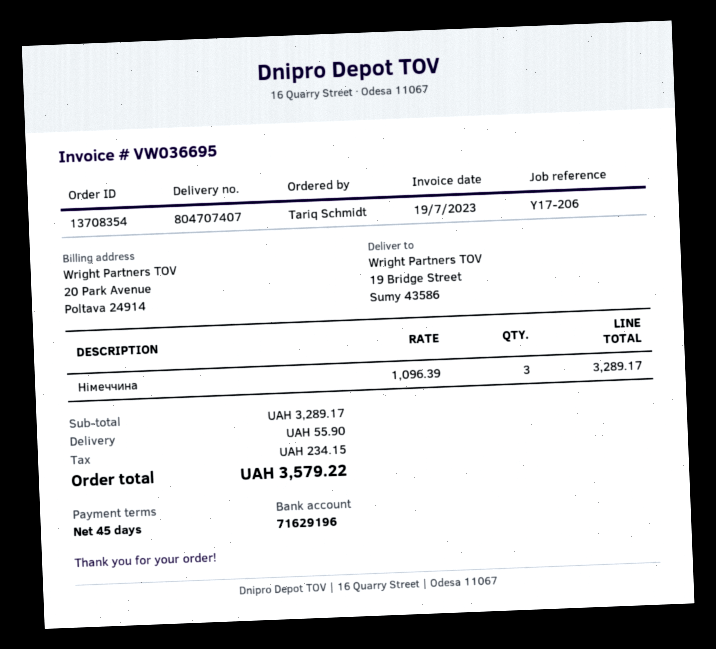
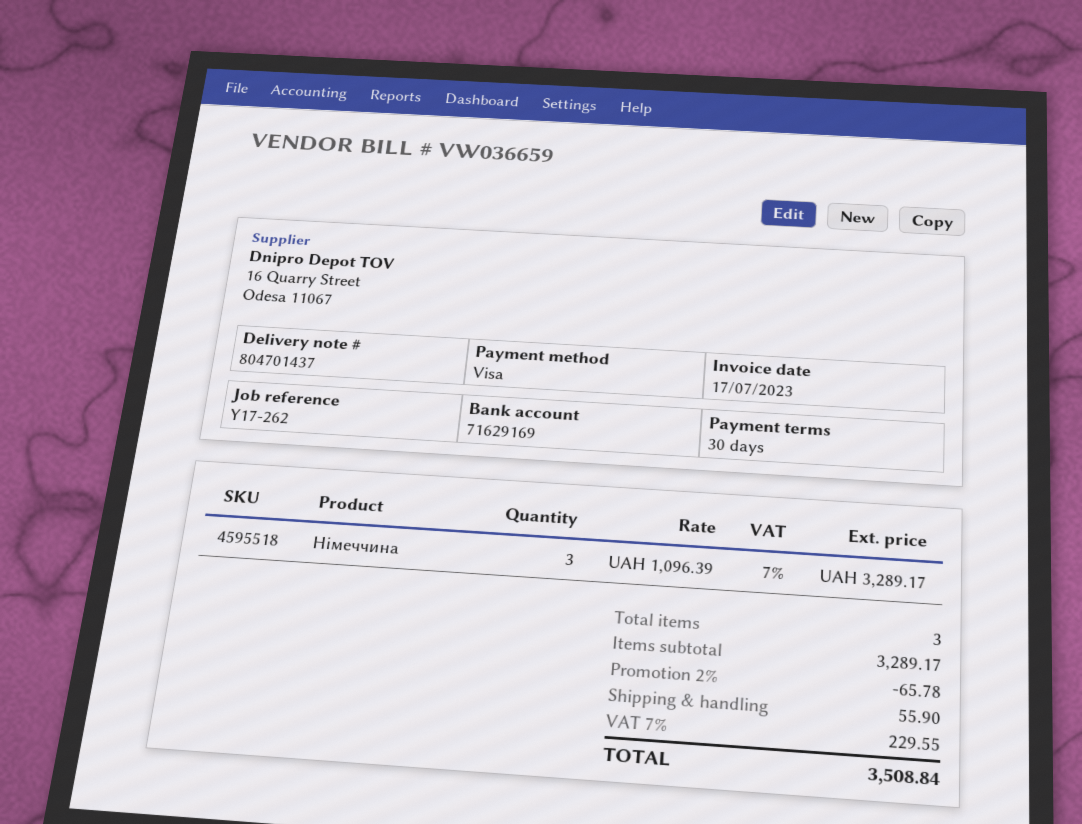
delivery note number: 804707407 -> 804701437
invoice number: VW036695 -> VW036659
invoice date: 2023-07-19 -> 2023-07-17
payment terms: 45 days -> 30 days
reference: Y17-206 -> Y17-262
bank account: 71629196 -> 71629169
discount: none -> 2% = 65.78
tax: 234.15 -> 229.55
total: 3579.22 -> 3508.84

